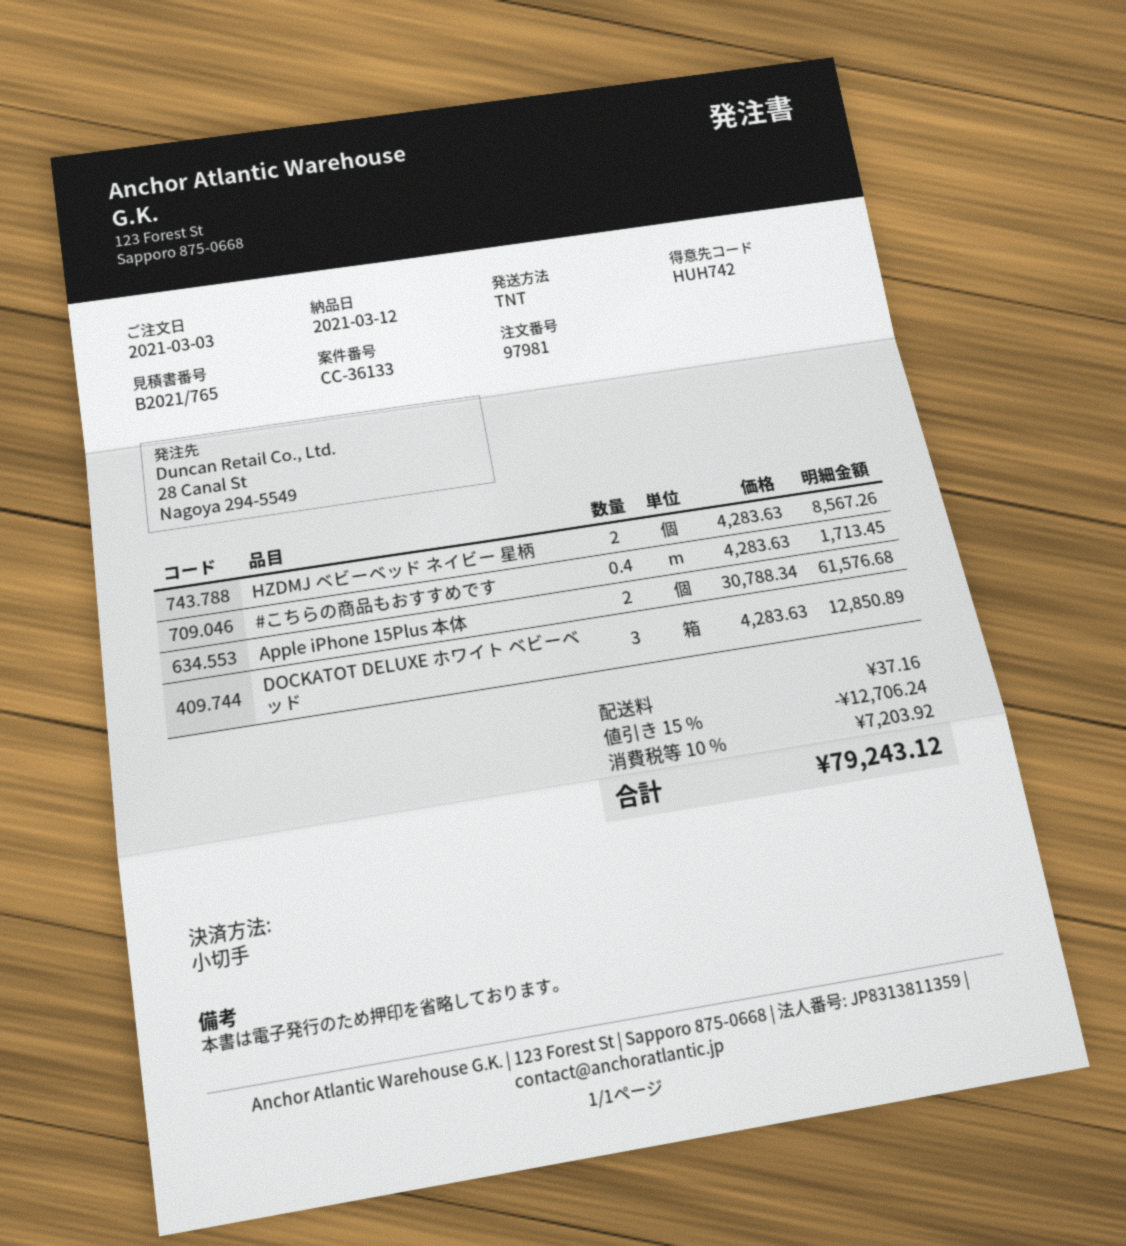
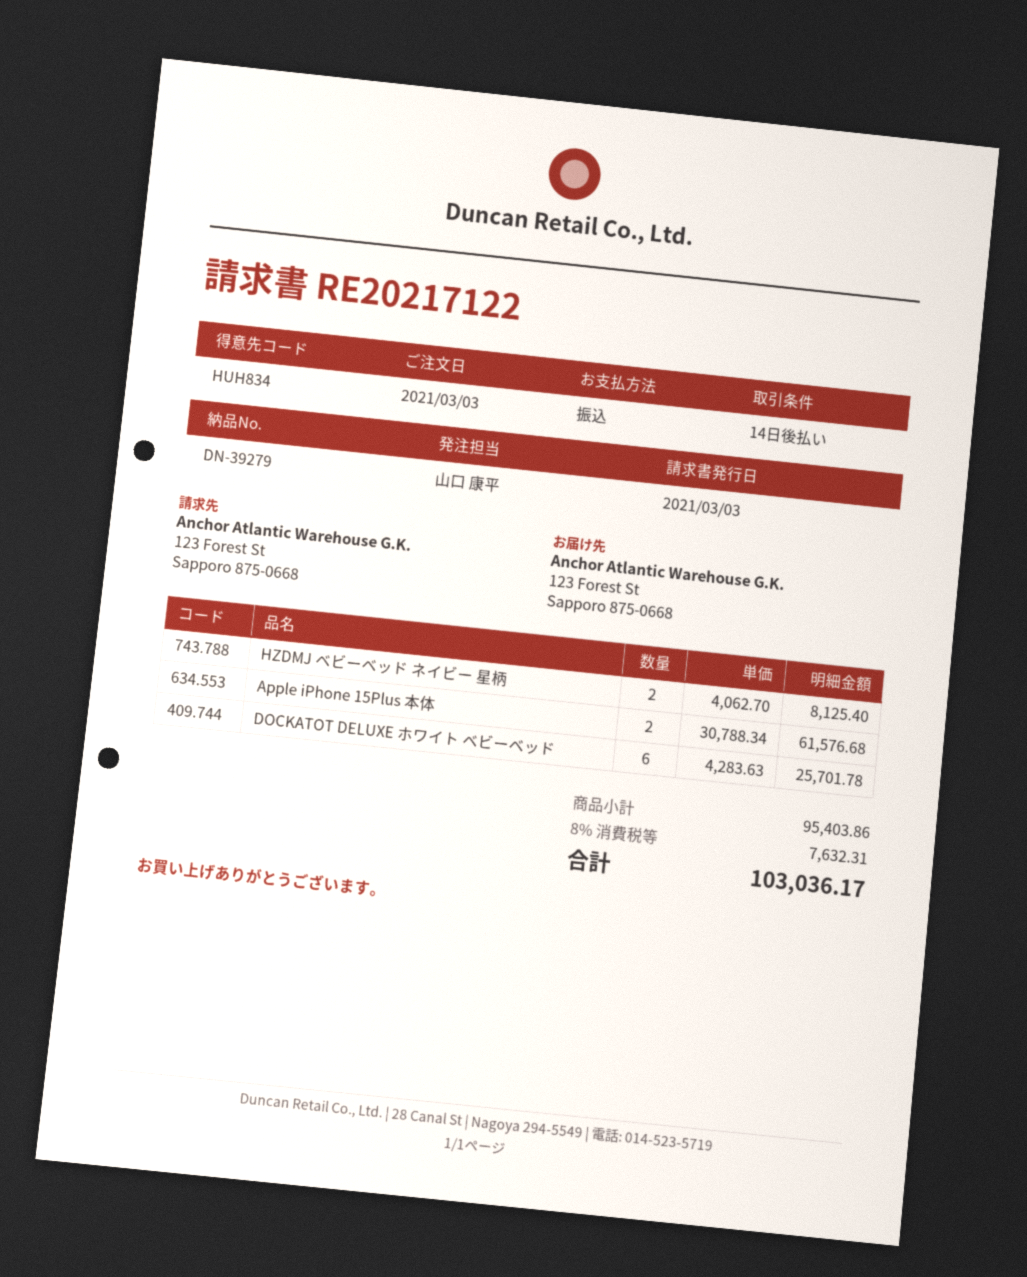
customer number: HUH742 -> HUH834
payment method: cheque -> bank transfer
HZDMJ ベビーベッド ネイビー 星柄: 2 x 4283.63 = 8567.26 -> 2 x 4062.70 = 8125.40
#こちらの商品もおすすめです: 0.4 x 4283.63 = 1713.45 -> none
DOCKATOT DELUXE ホワイト ベビーベッド: 3 x 4283.63 = 12850.89 -> 6 x 4283.63 = 25701.78
discount: 15% = 12706.24 -> none
shipping: 37.16 -> none
tax: 10% = 7203.92 -> 8% = 7632.31
total: 79243.12 -> 103036.17

